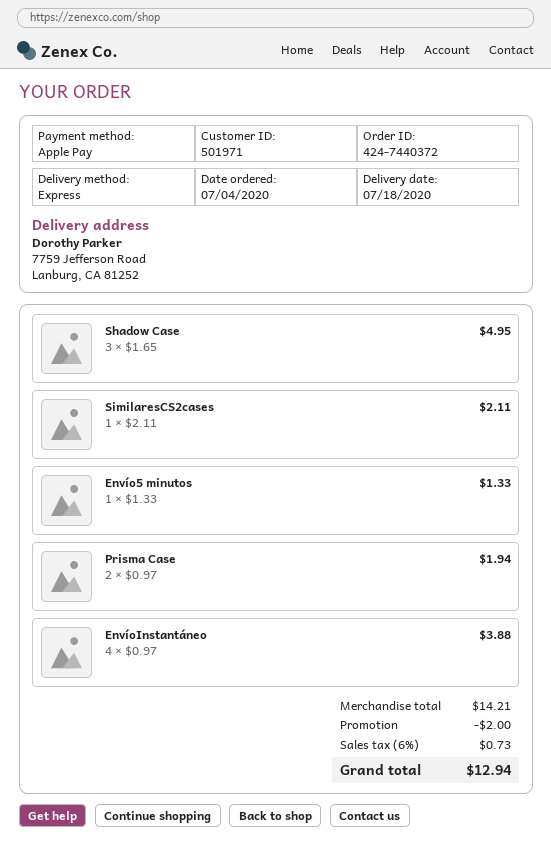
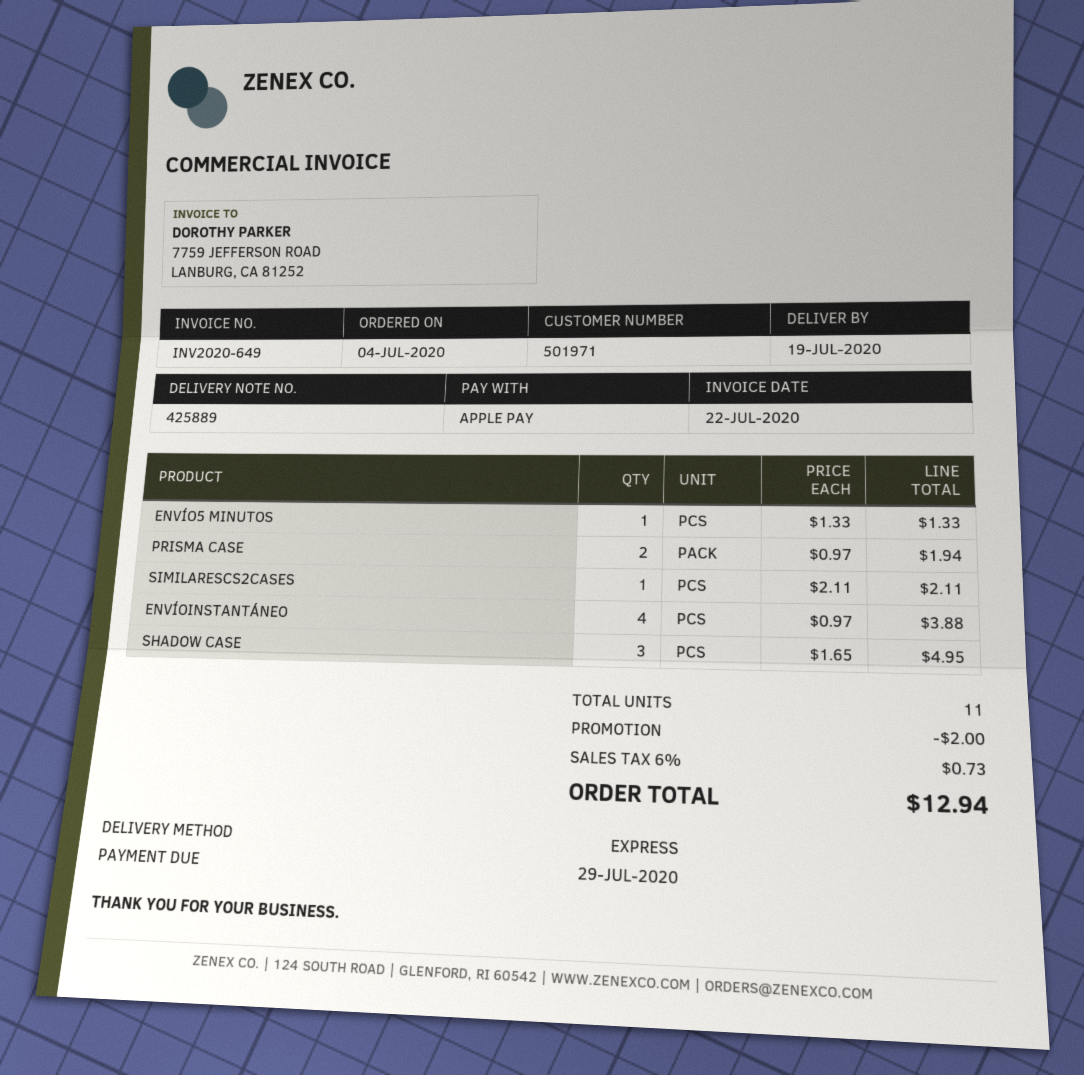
delivery date: 2020-07-18 -> 2020-07-19

